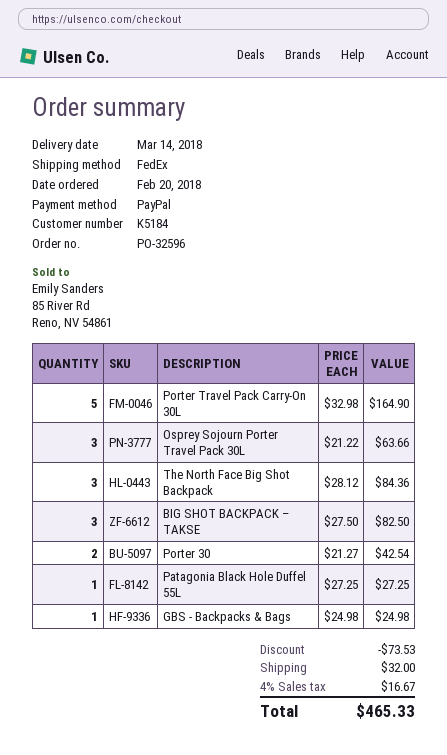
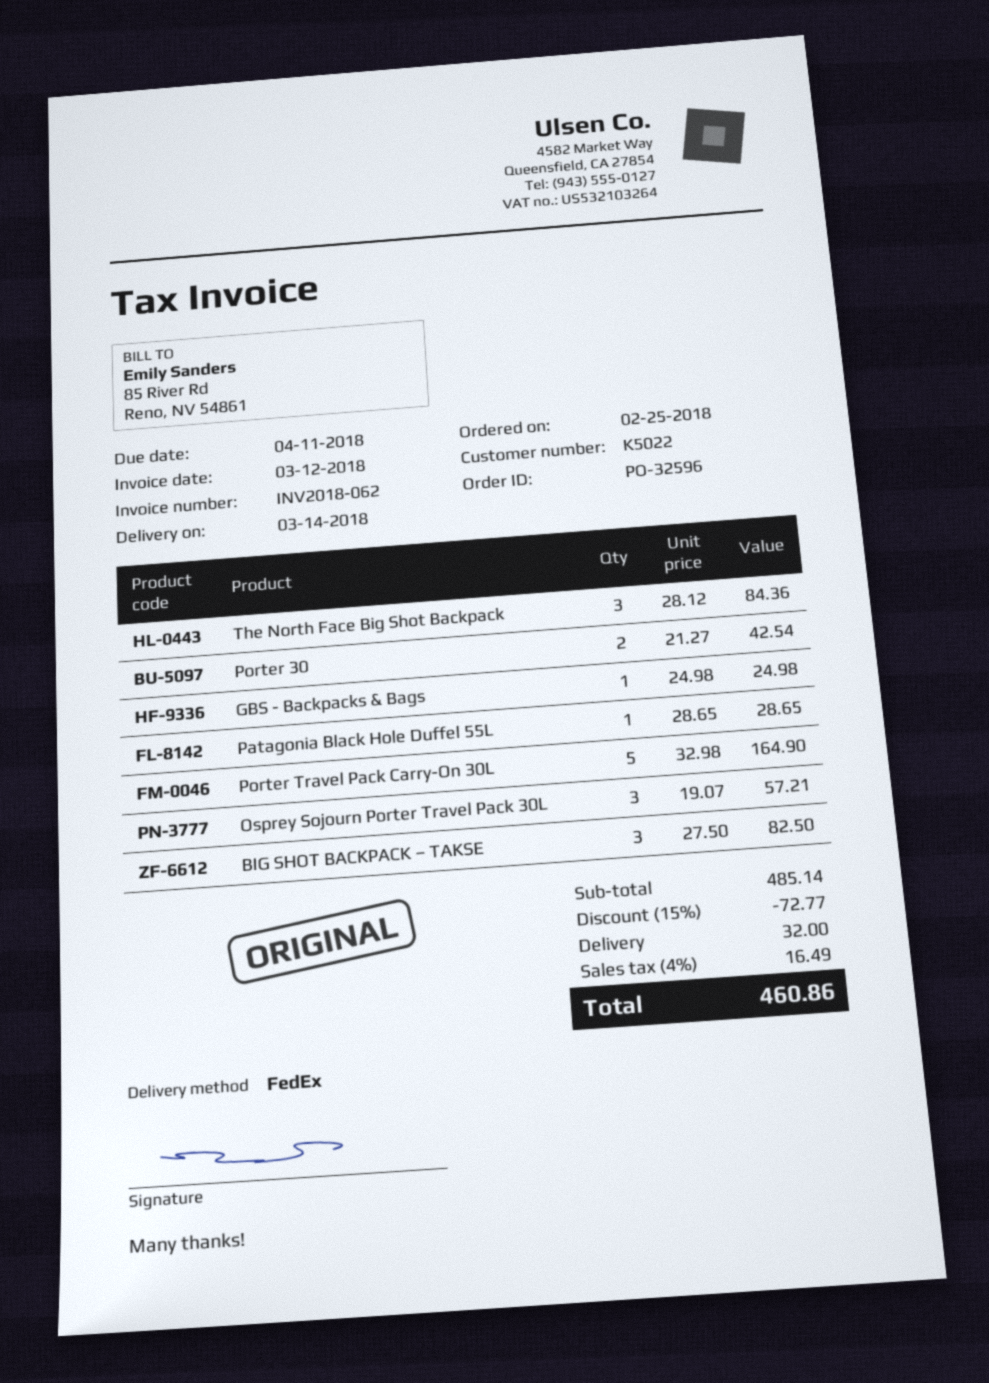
order date: 2018-02-20 -> 2018-02-25
customer number: K5184 -> K5022
Osprey Sojourn Porter Travel Pack 30L: 3 x 21.22 = 63.66 -> 3 x 19.07 = 57.21
Patagonia Black Hole Duffel 55L: 1 x 27.25 = 27.25 -> 1 x 28.65 = 28.65
discount: 73.53 -> 72.77
tax: 4% = 16.67 -> 4% = 16.49
total: 465.33 -> 460.86

